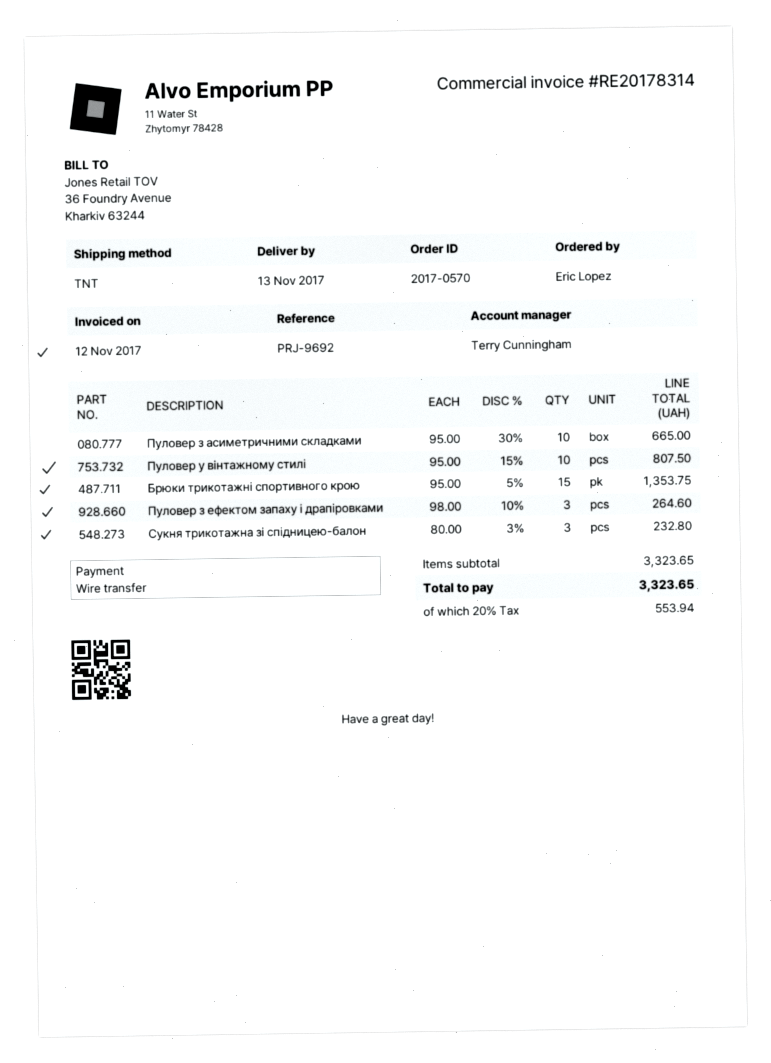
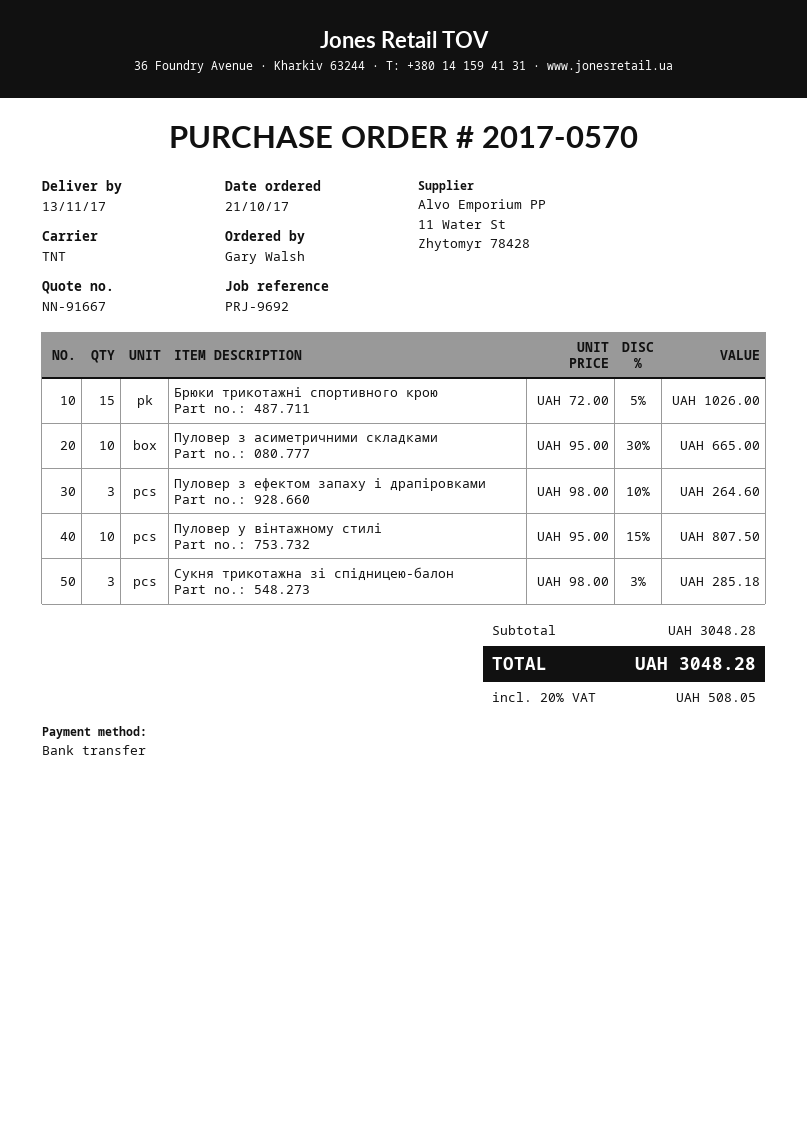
ordered by: Eric Lopez -> Gary Walsh
Брюки трикотажні спортивного крою: 15 x 95.00 - 5% = 1353.75 -> 15 x 72.00 - 5% = 1026.00
Сукня трикотажна зі спідницею-балон: 3 x 80.00 - 3% = 232.80 -> 3 x 98.00 - 3% = 285.18
subtotal: 3323.65 -> 3048.28
tax: 20% = 553.94 -> 20% = 508.05
total: 3323.65 -> 3048.28

